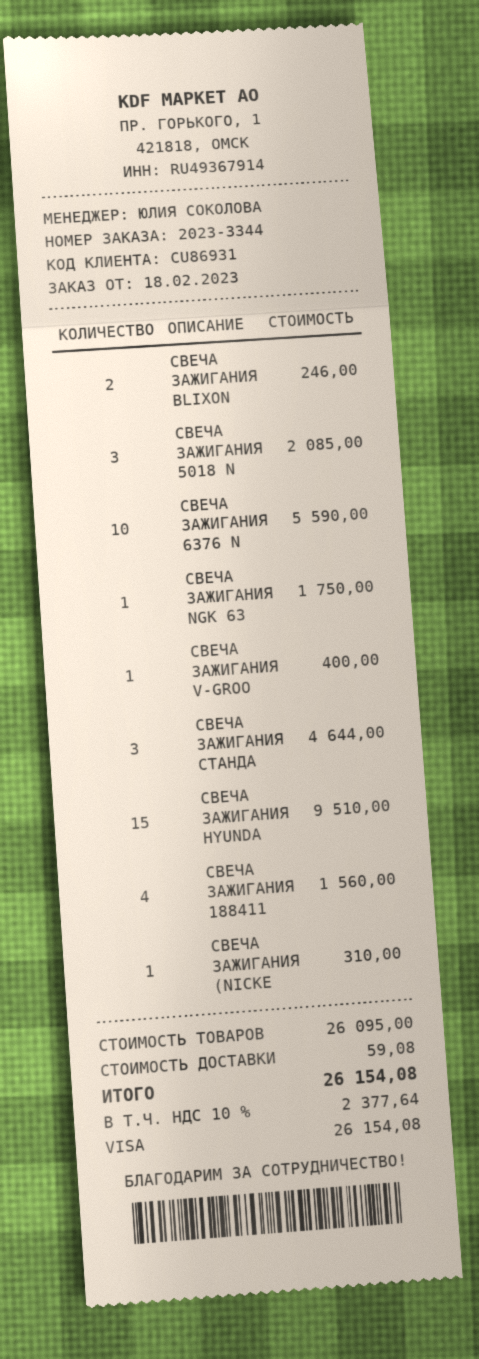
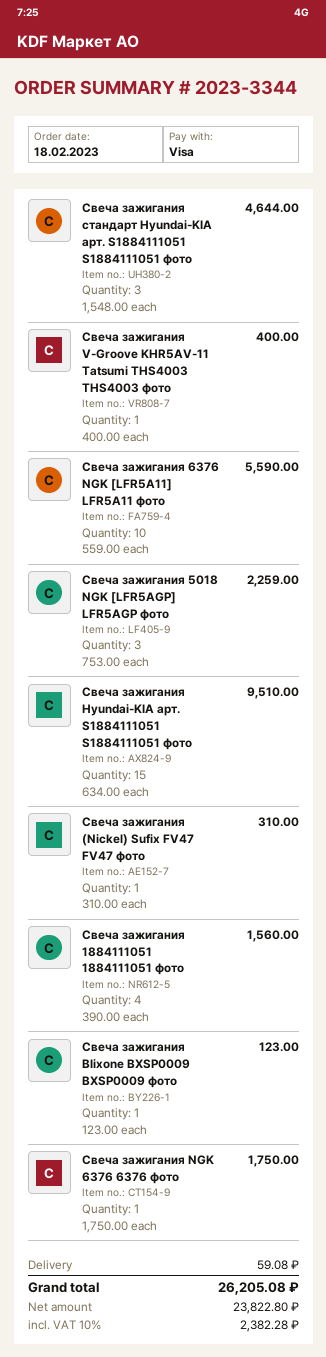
СВЕЧА ЗАЖИГАНИЯ BLIXON: 2 for 246.00 -> 1 for 123.00
СВЕЧА ЗАЖИГАНИЯ 5018 N: 3 for 2085.00 -> 3 for 2259.00
tax: 10% = 2377.64 -> 10% = 2382.28
total: 26154.08 -> 26205.08

